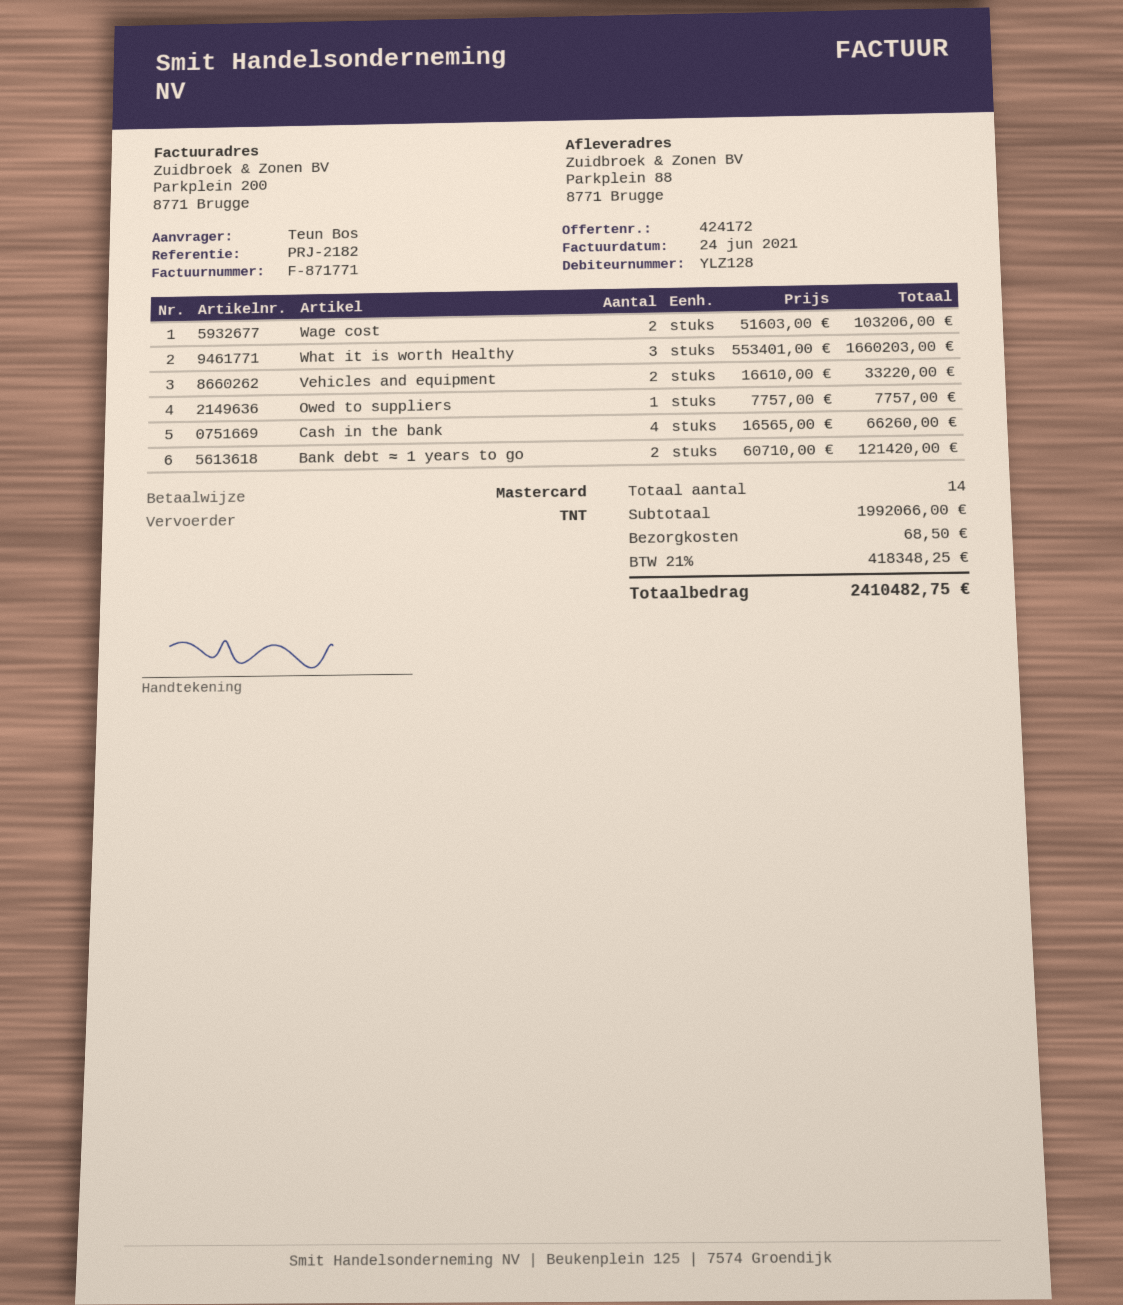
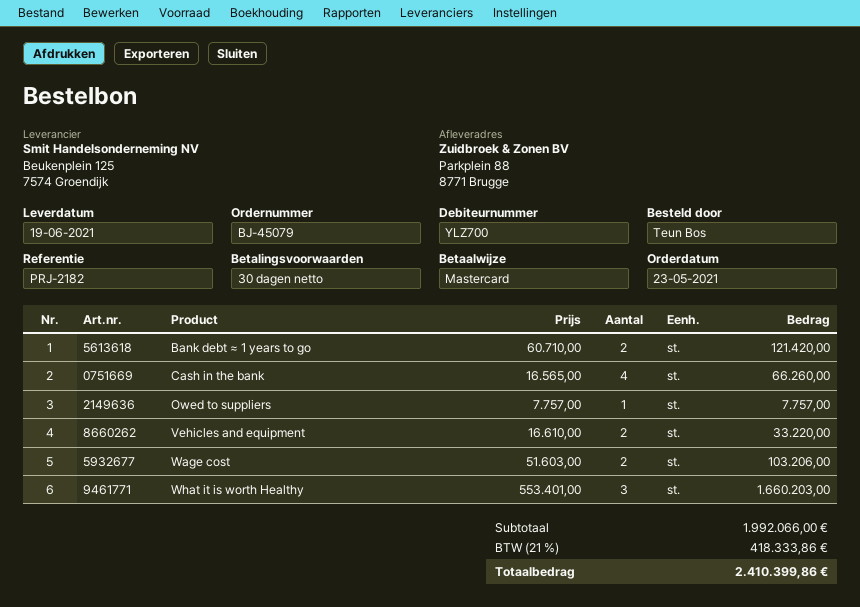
customer number: YLZ128 -> YLZ700
shipping: 68.50 -> none
tax: 21% = 418348.25 -> 21% = 418333.86
total: 2410482.75 -> 2410399.86

